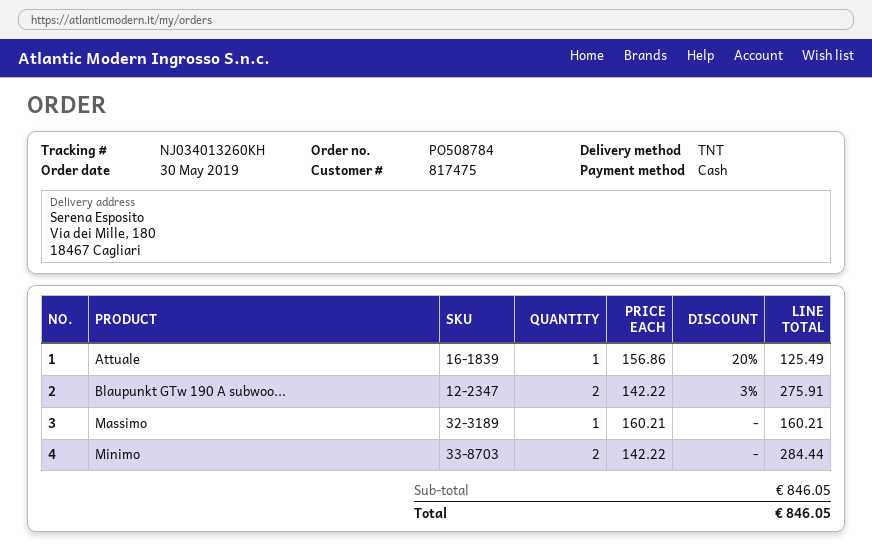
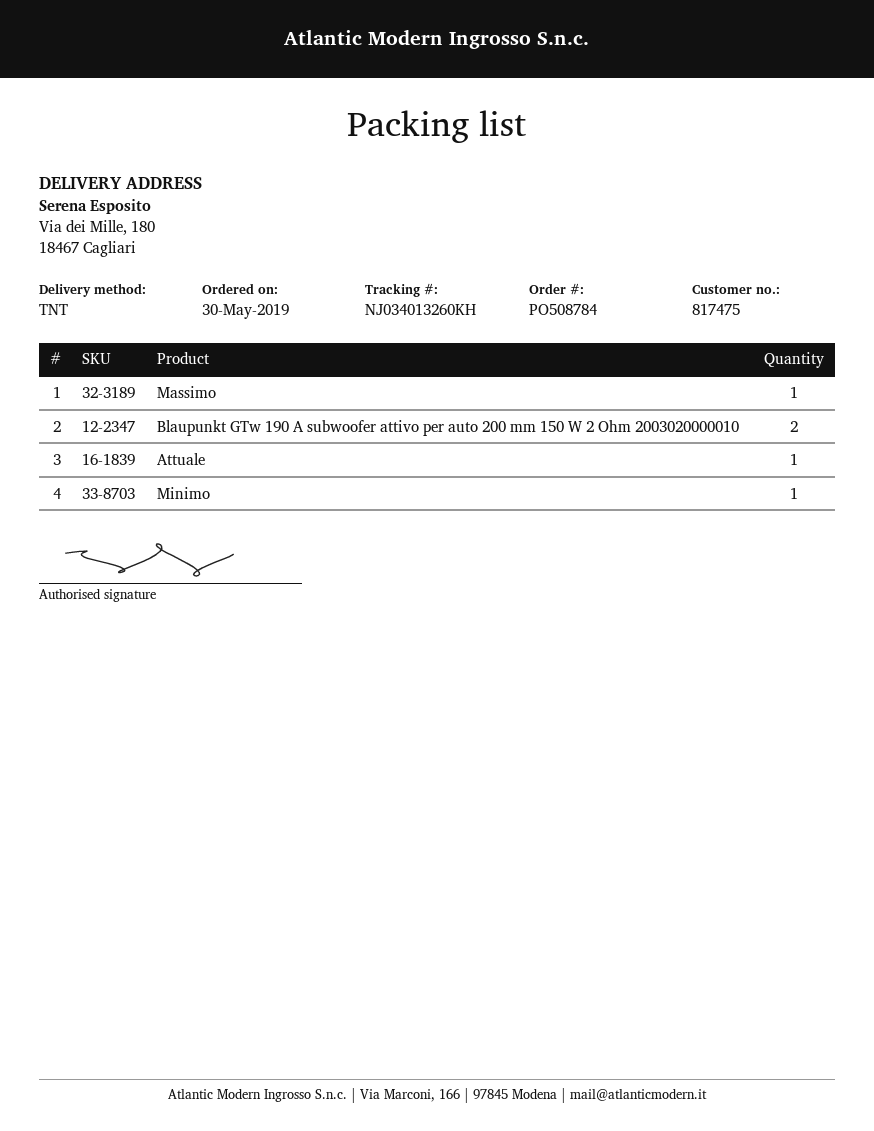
Minimo: 2 -> 1

